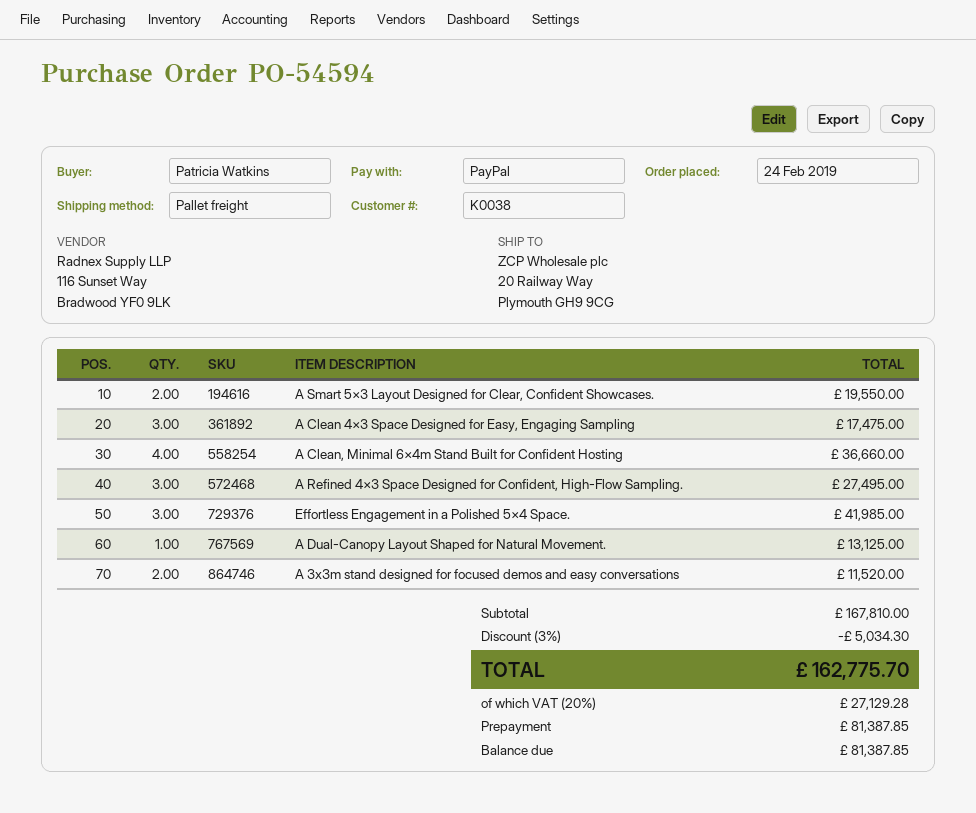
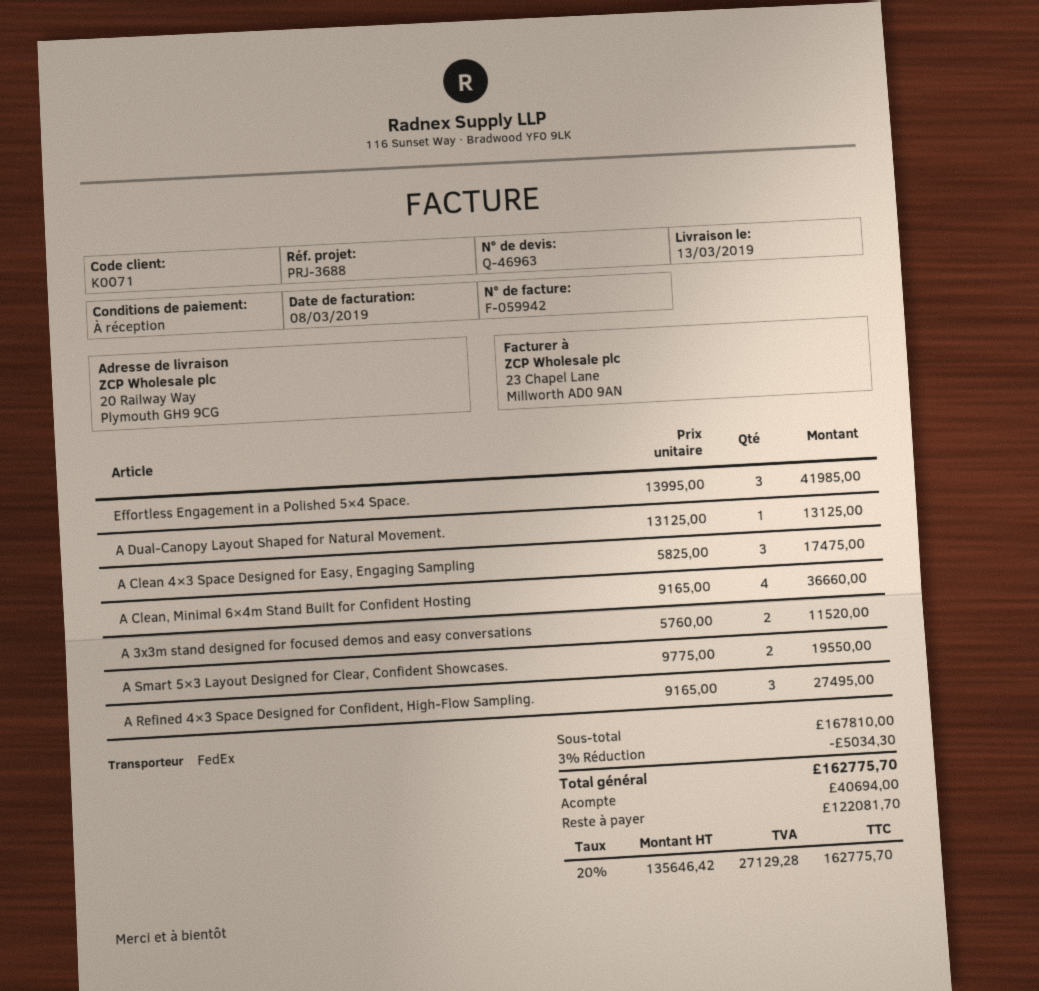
customer number: K0038 -> K0071
shipping method: pallet freight -> FedEx
deposit: 81387.85 -> 40694.00
balance: 81387.85 -> 122081.70

